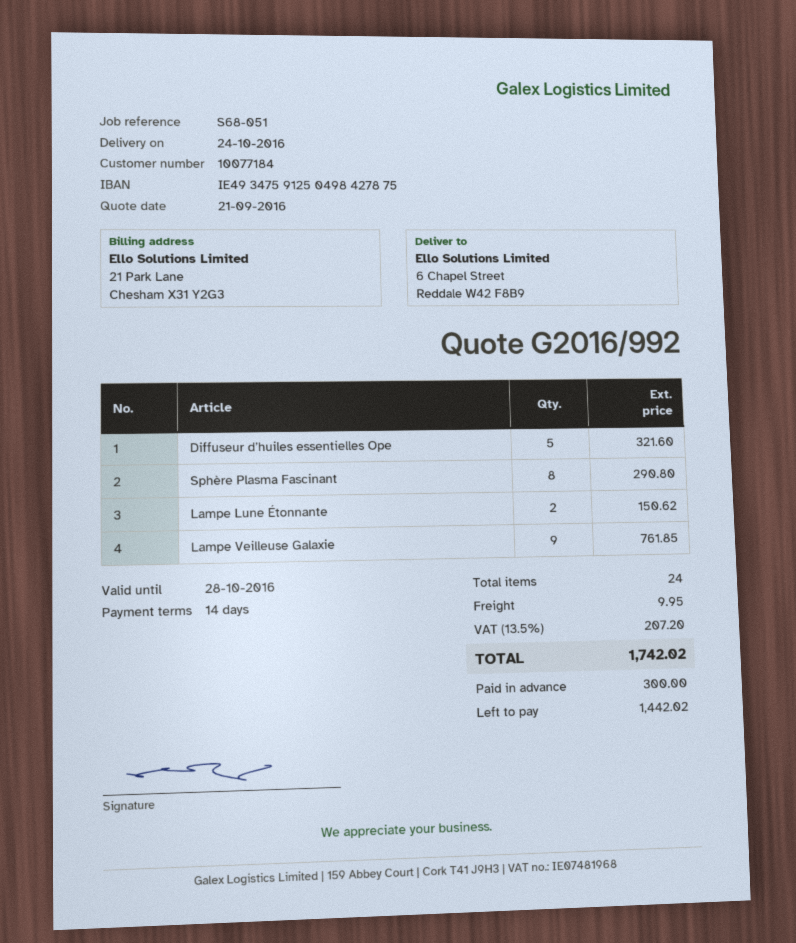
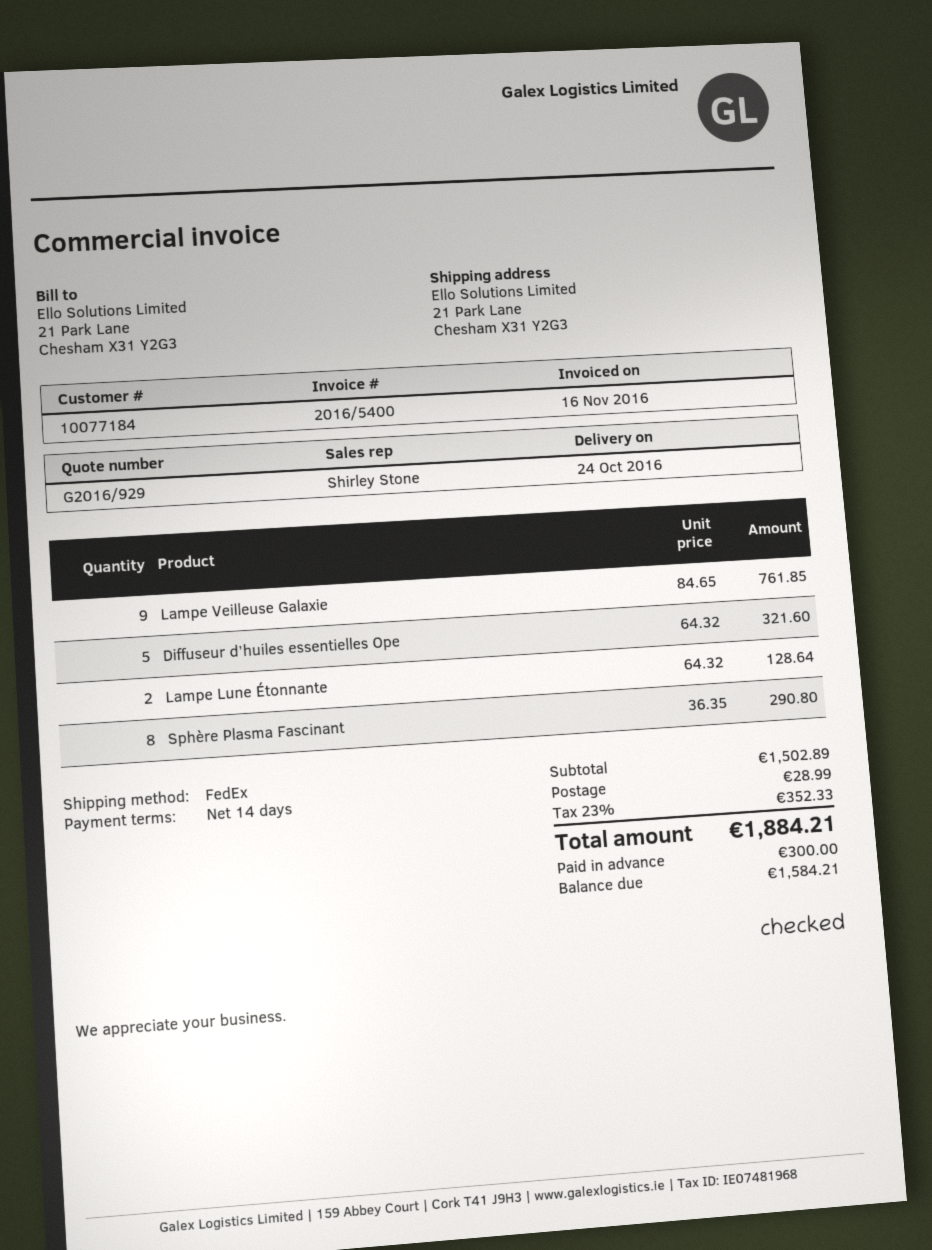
quote number: G2016/992 -> G2016/929
ship to: 6 Chapel Street, Reddale W42 F8B9 -> 21 Park Lane, Chesham X31 Y2G3
Lampe Lune Étonnante: 2 for 150.62 -> 2 for 128.64
shipping: 9.95 -> 28.99
tax: 13.5% = 207.20 -> 23% = 352.33
total: 1742.02 -> 1884.21
balance: 1442.02 -> 1584.21

